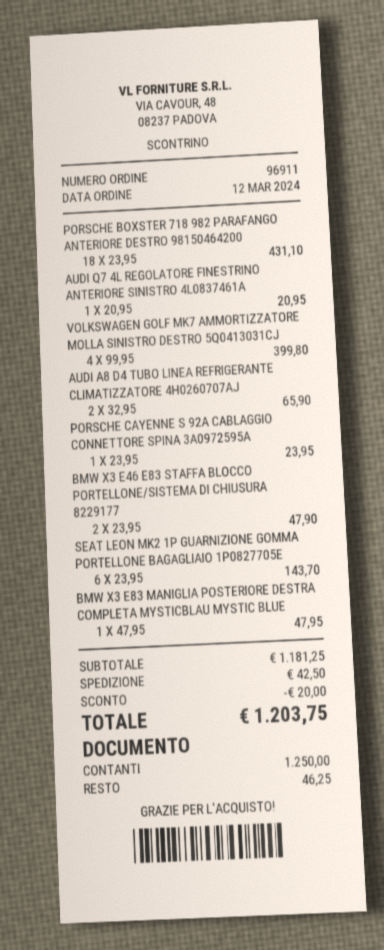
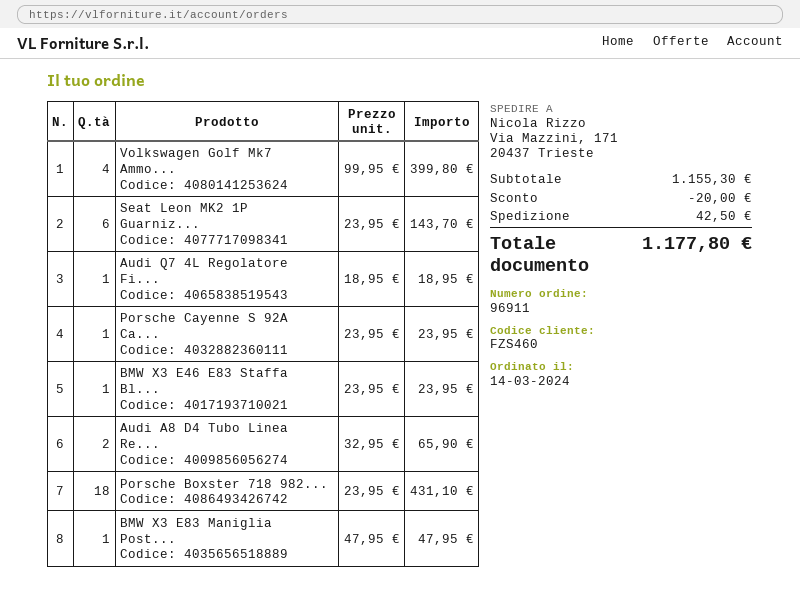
order date: 2024-03-12 -> 2024-03-14
AUDI Q7 4L REGOLATORE FINESTRINO ANTERIORE SINISTRO 4L0837461A: 1 x 20.95 = 20.95 -> 1 x 18.95 = 18.95
BMW X3 E46 E83 STAFFA BLOCCO PORTELLONE/SISTEMA DI CHIUSURA 8229177: 2 x 23.95 = 47.90 -> 1 x 23.95 = 23.95
subtotal: 1181.25 -> 1155.30
total: 1203.75 -> 1177.80

